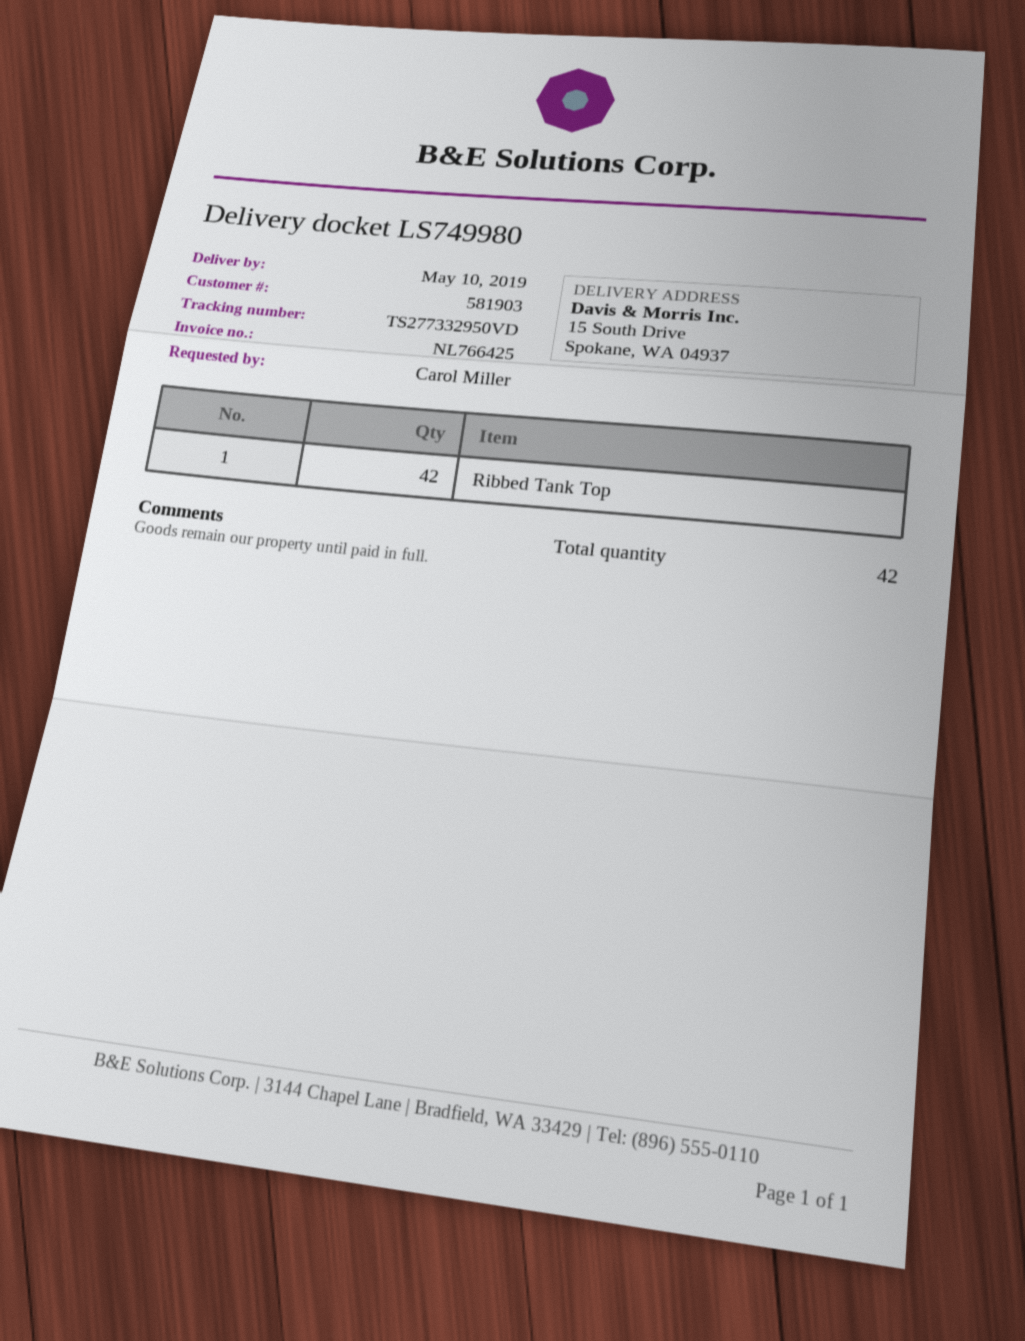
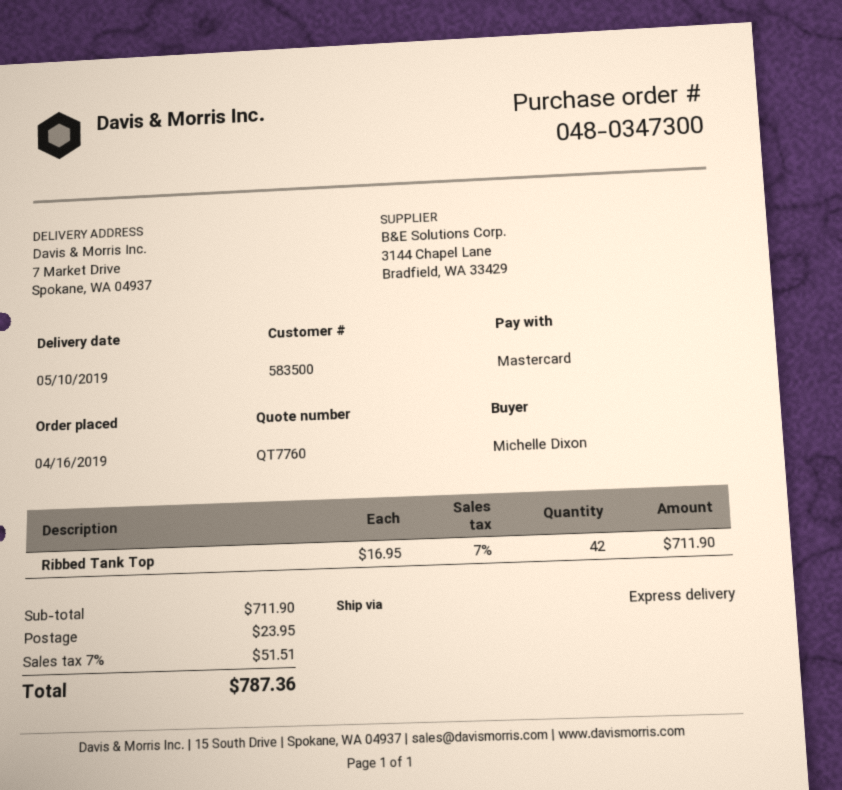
customer number: 581903 -> 583500
ordered by: Carol Miller -> Michelle Dixon
ship to: 15 South Drive, Spokane, WA 04937 -> 7 Market Drive, Spokane, WA 04937

